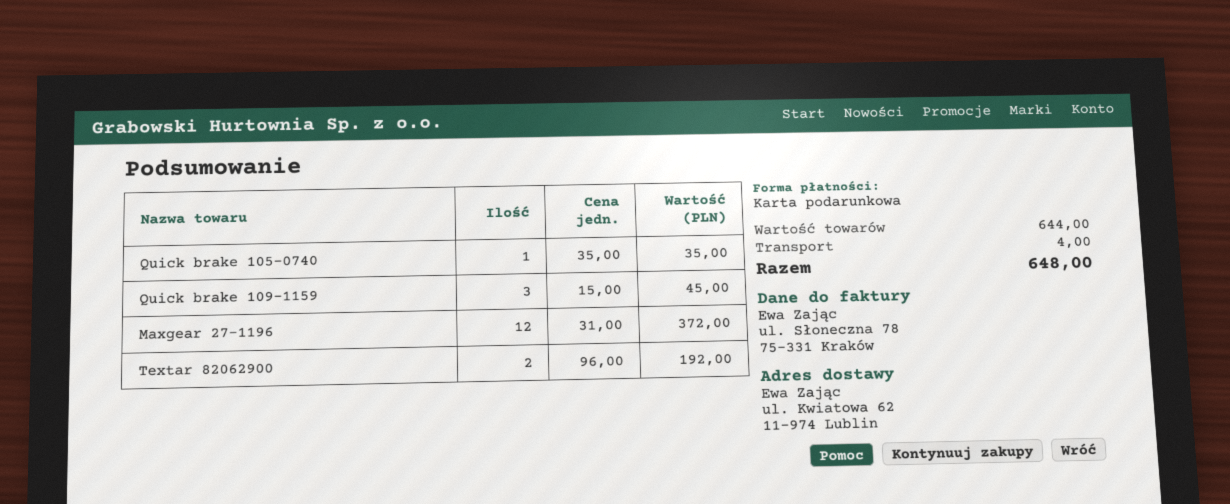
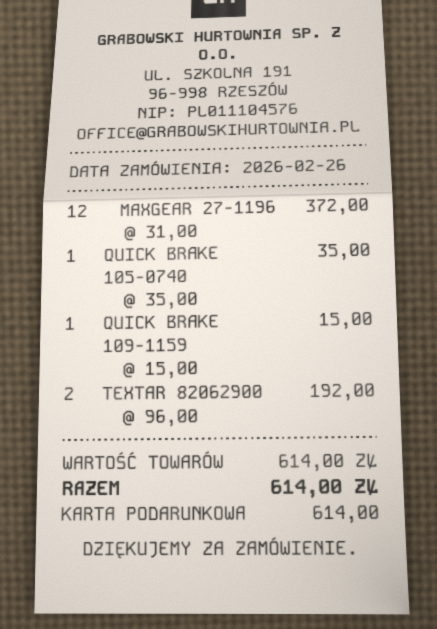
Quick brake 109-1159: 3 x 15.00 = 45.00 -> 1 x 15.00 = 15.00
subtotal: 644.00 -> 614.00
shipping: 4.00 -> none
total: 648.00 -> 614.00

